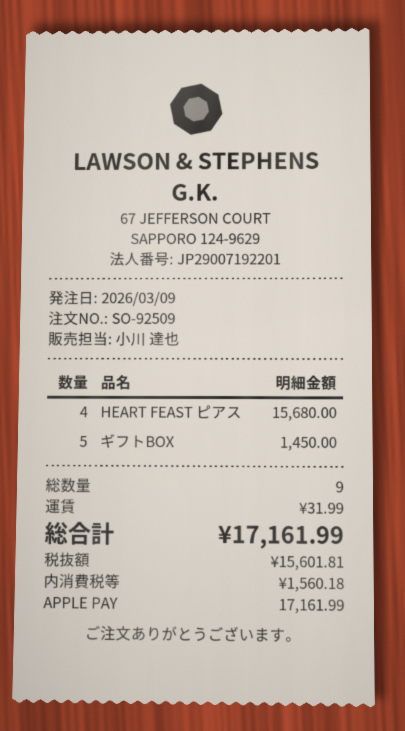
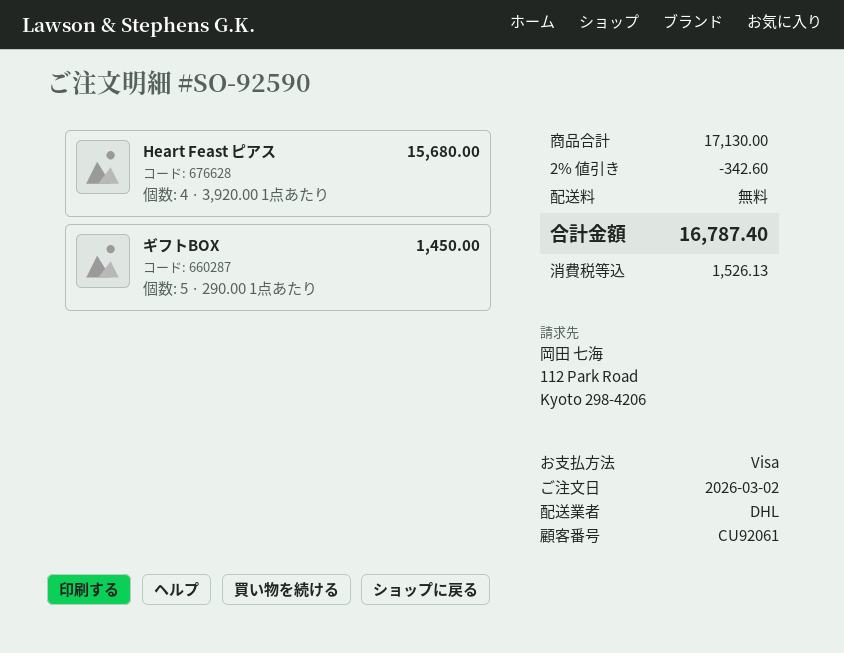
order number: SO-92509 -> SO-92590
order date: 2026-03-09 -> 2026-03-02
payment method: Apple Pay -> Visa
discount: none -> 2% = 342.60
shipping: 31.99 -> 0.00
tax: 1560.18 -> 1526.13
total: 17161.99 -> 16787.40

